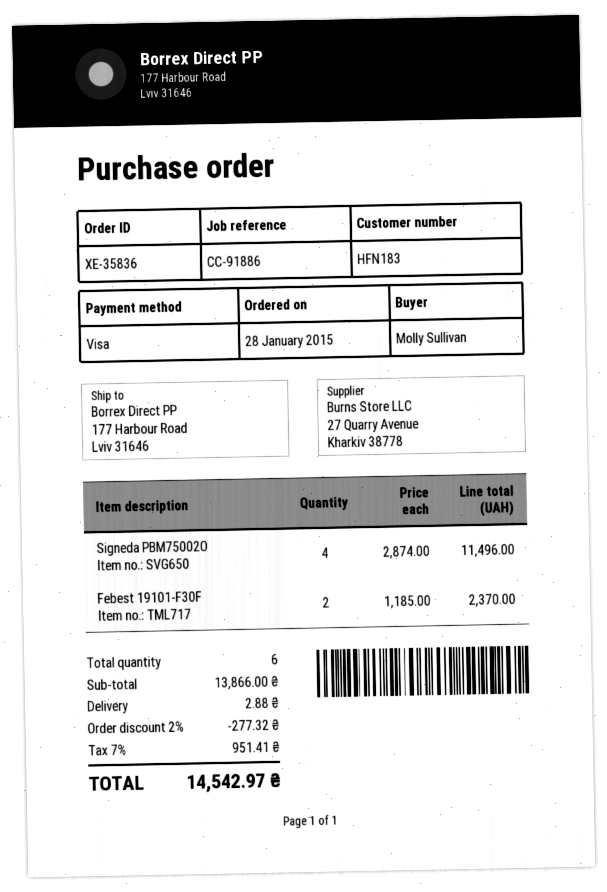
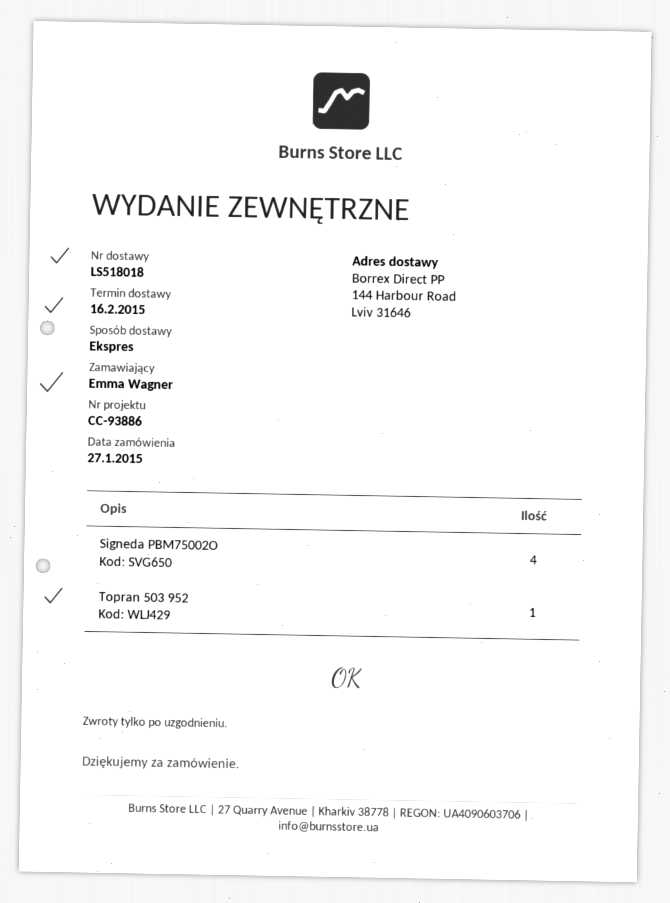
order date: 2015-01-28 -> 2015-01-27
reference: CC-91886 -> CC-93886
ordered by: Molly Sullivan -> Emma Wagner
ship to: 177 Harbour Road, Lviv 31646 -> 144 Harbour Road, Lviv 31646
Febest 19101-F30F: 2 -> none
Topran 503 952: none -> 1

